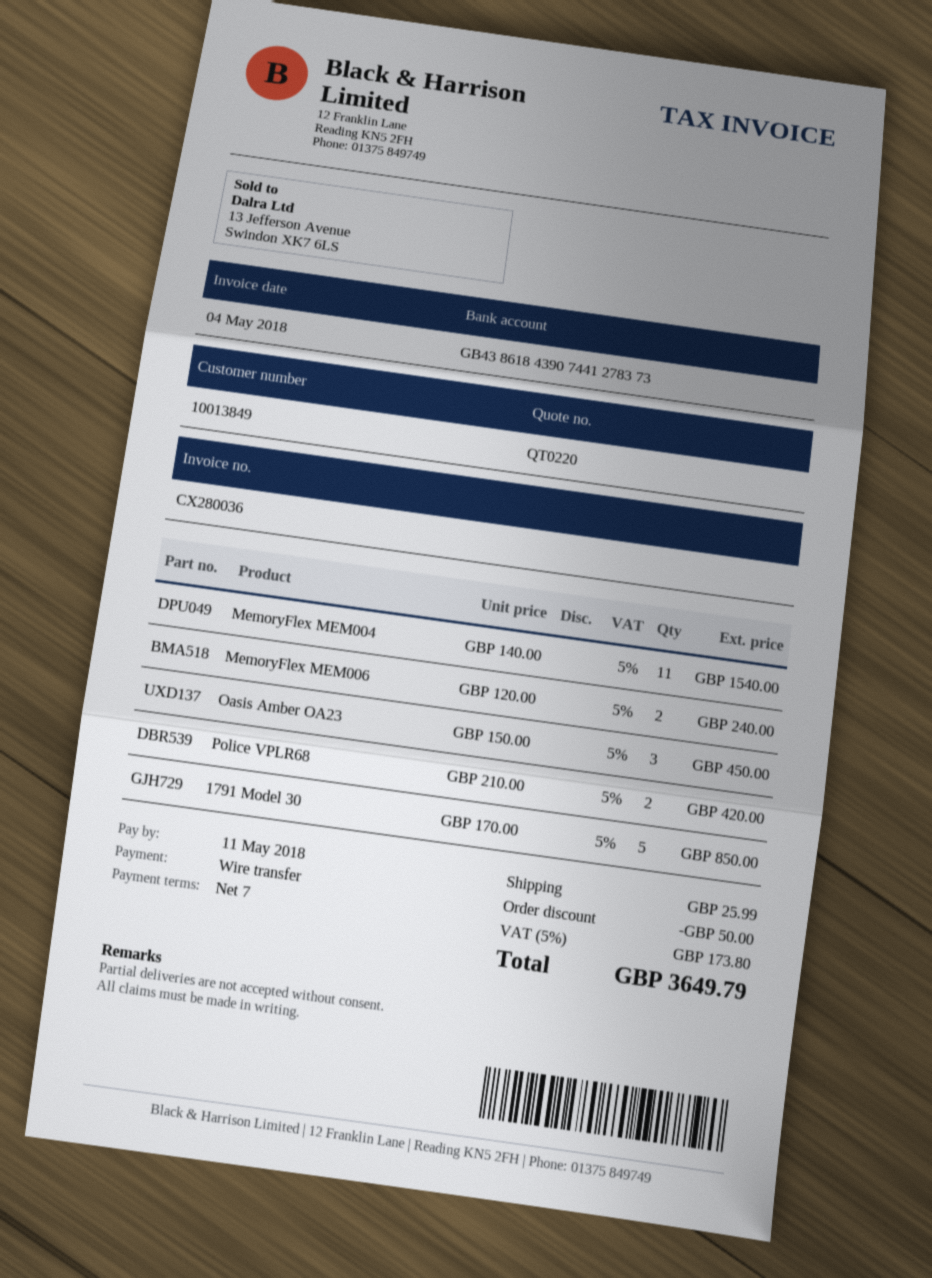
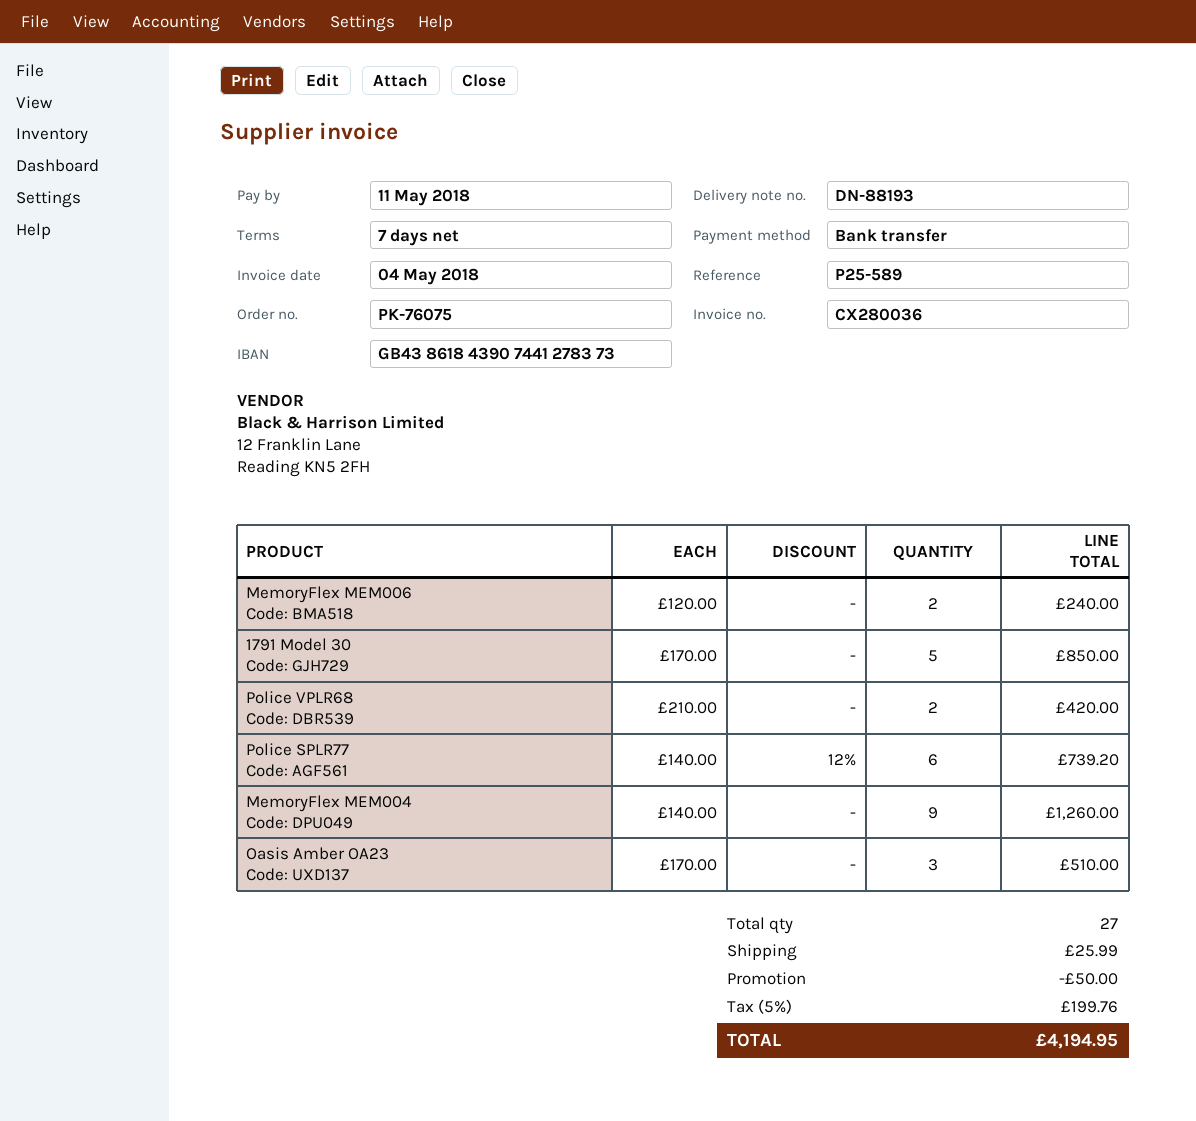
MemoryFlex MEM004: 11 x 140.00 = 1540.00 -> 9 x 140.00 = 1260.00
Oasis Amber OA23: 3 x 150.00 = 450.00 -> 3 x 170.00 = 510.00
Police SPLR77: none -> 6 x 140.00 - 12% = 739.20
tax: 5% = 173.80 -> 5% = 199.76
total: 3649.79 -> 4194.95

